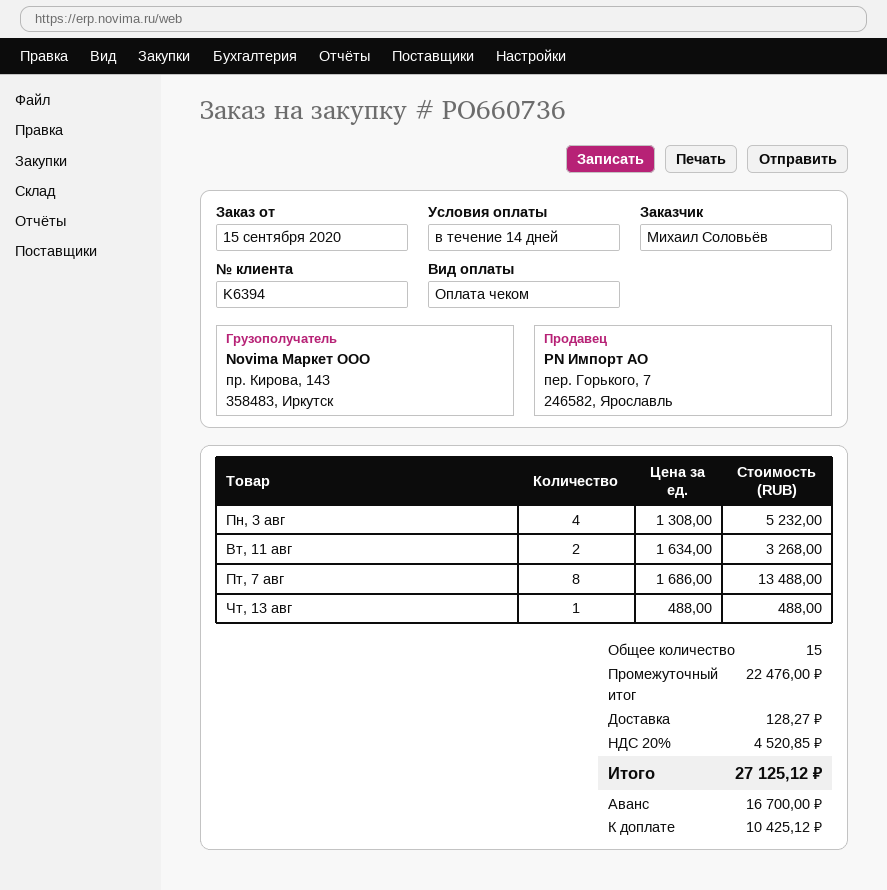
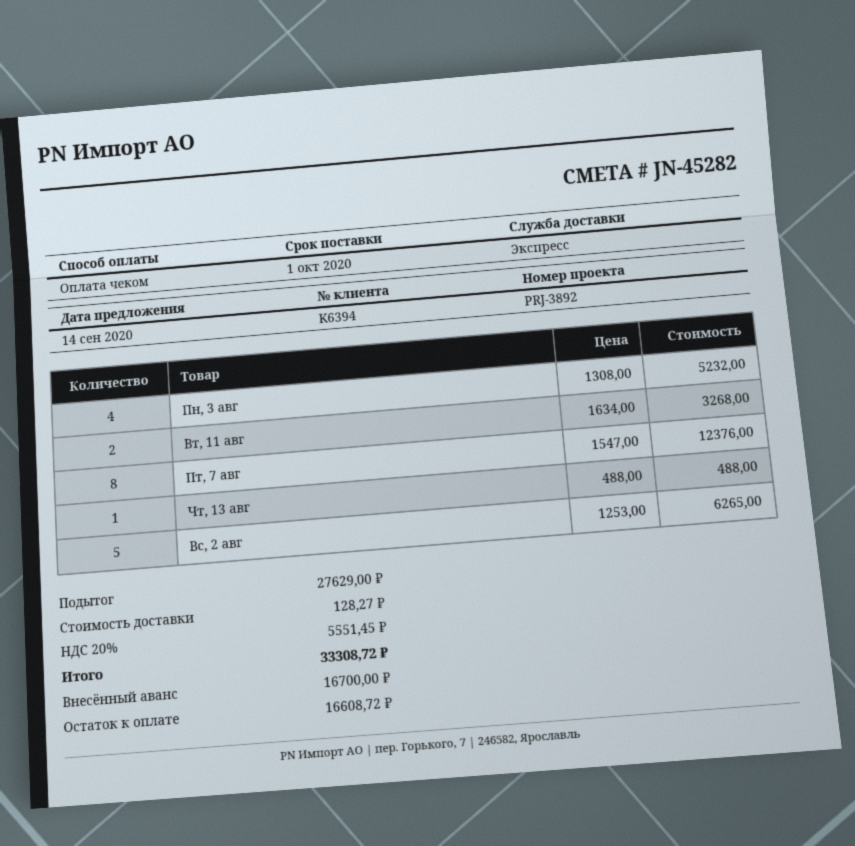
Пт, 7 авг: 8 x 1686.00 = 13488.00 -> 8 x 1547.00 = 12376.00
Вс, 2 авг: none -> 5 x 1253.00 = 6265.00
subtotal: 22476.00 -> 27629.00
tax: 20% = 4520.85 -> 20% = 5551.45
total: 27125.12 -> 33308.72
balance: 10425.12 -> 16608.72

